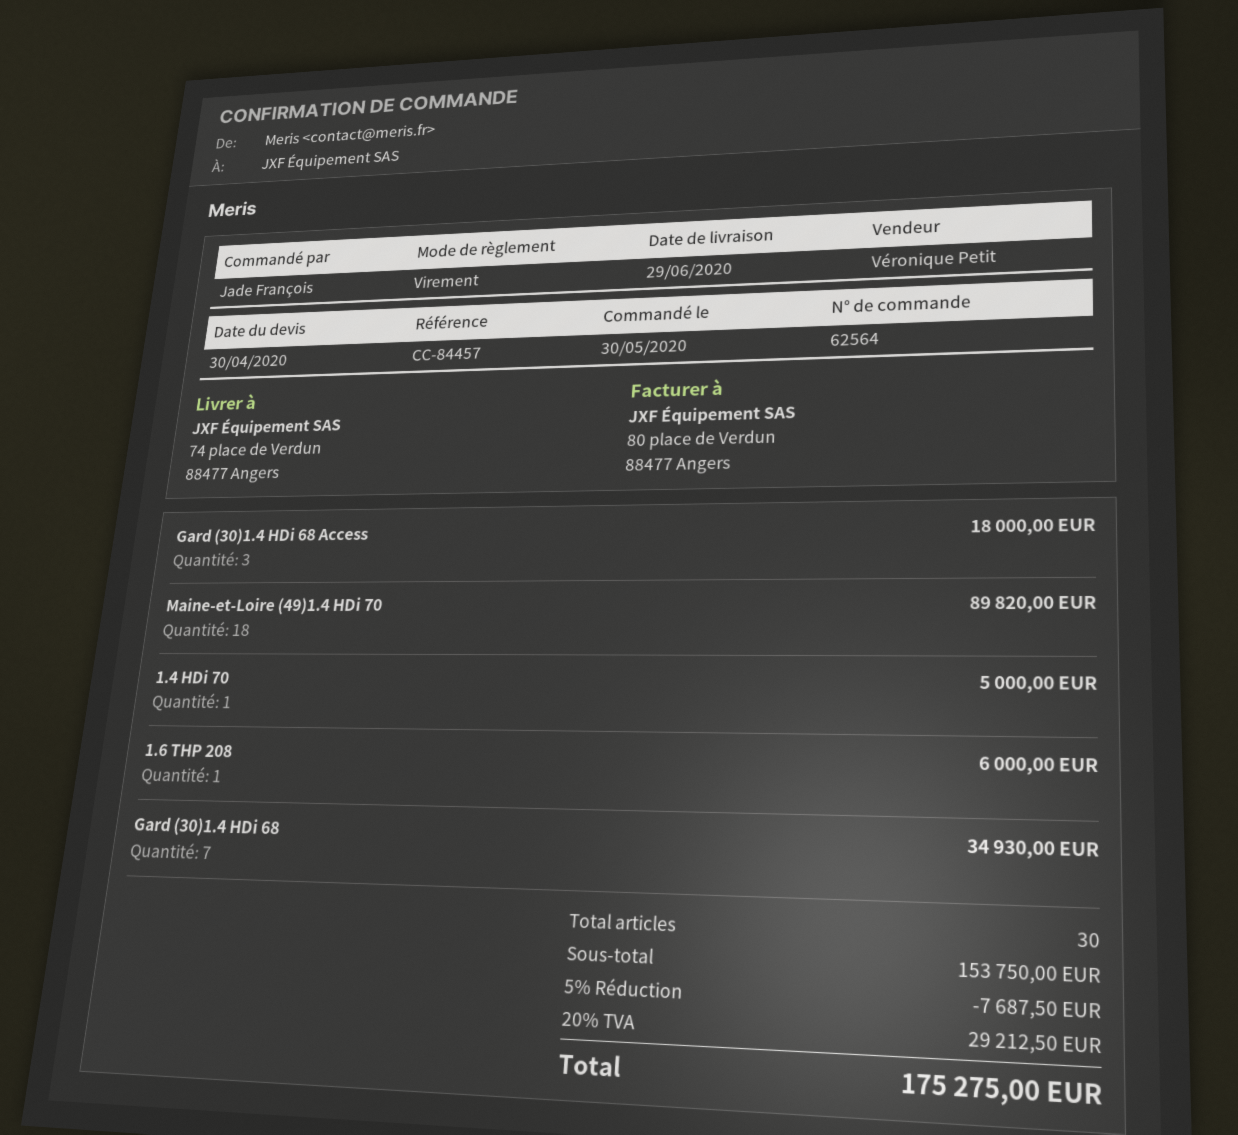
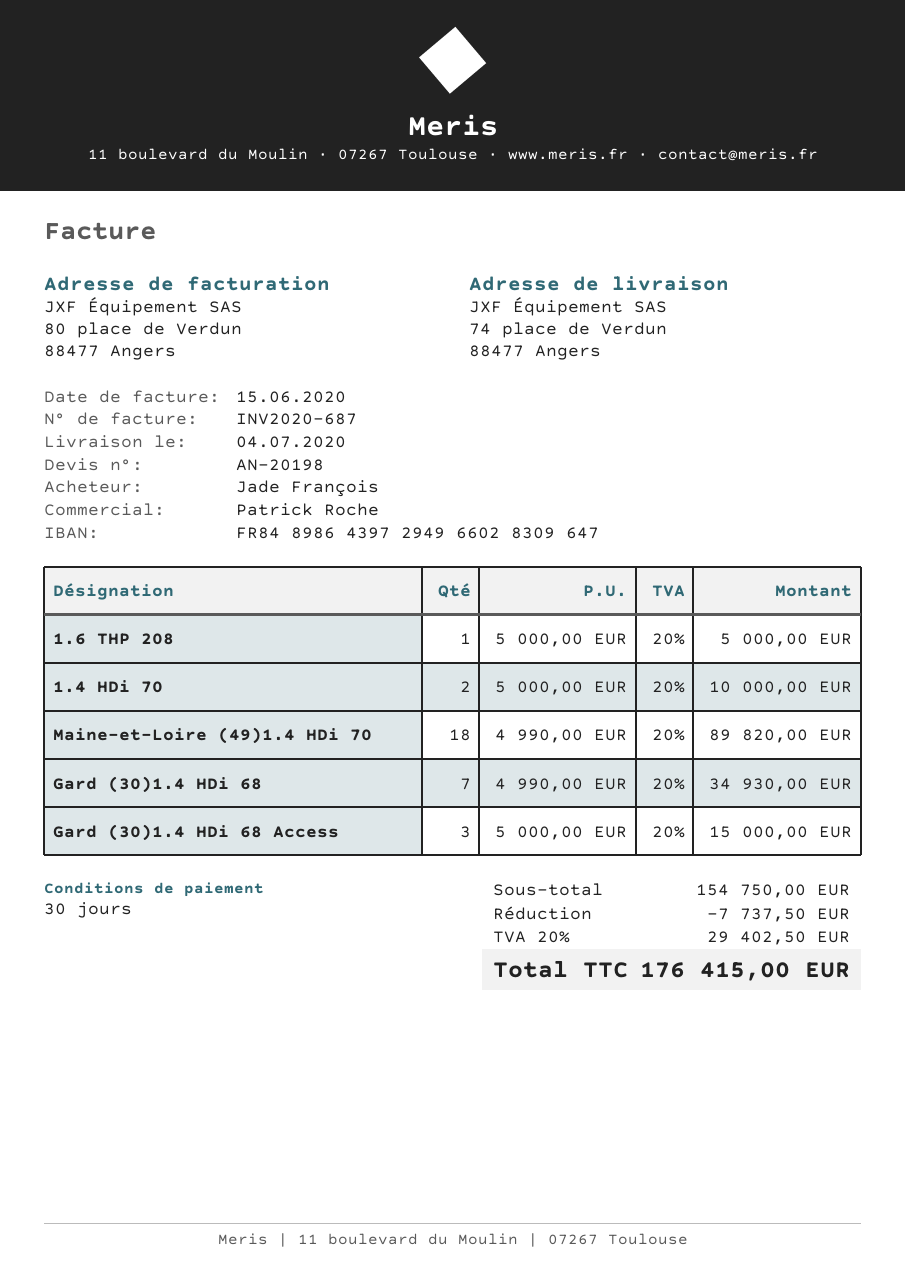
delivery date: 2020-06-29 -> 2020-07-04
sales rep: Véronique Petit -> Patrick Roche
Gard (30)1.4 HDi 68 Access: 3 for 18000.00 -> 3 for 15000.00
1.4 HDi 70: 1 for 5000.00 -> 2 for 10000.00
1.6 THP 208: 1 for 6000.00 -> 1 for 5000.00
subtotal: 153750.00 -> 154750.00
discount: 7687.50 -> 7737.50
tax: 20% = 29212.50 -> 20% = 29402.50
total: 175275.00 -> 176415.00

